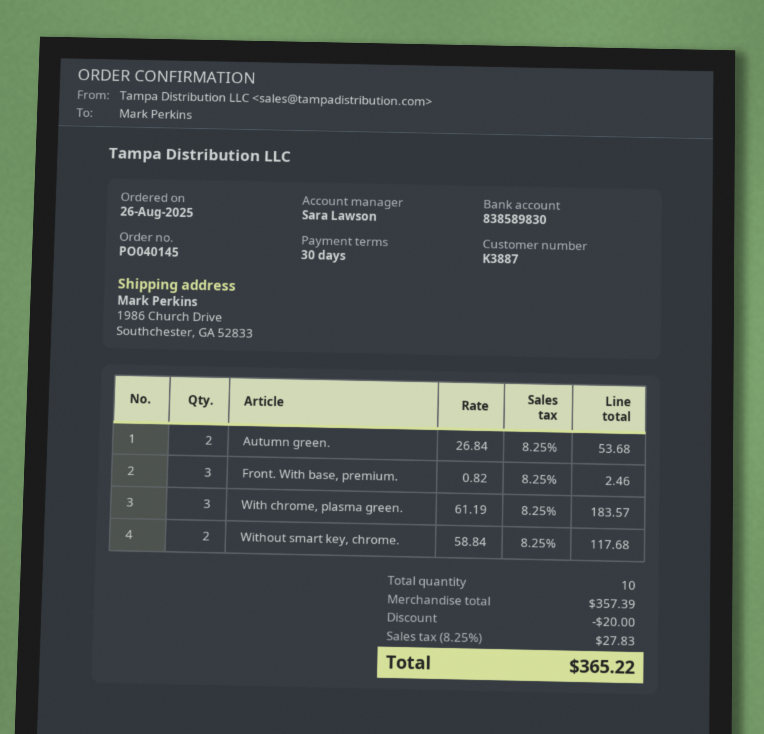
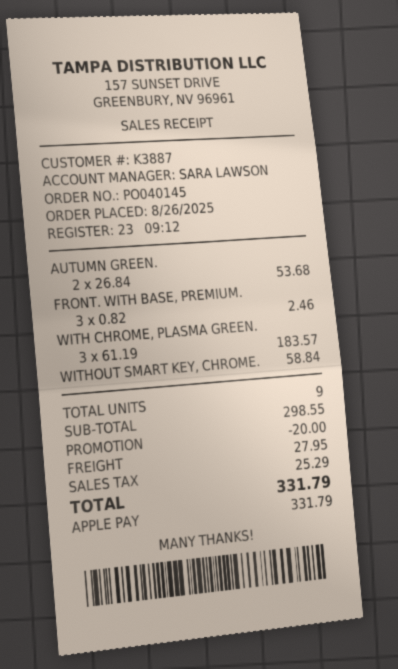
Without smart key, chrome.: 2 x 58.84 = 117.68 -> 1 x 58.84 = 58.84
total quantity: 10 -> 9
subtotal: 357.39 -> 298.55
shipping: none -> 27.95
tax: 27.83 -> 25.29
total: 365.22 -> 331.79

